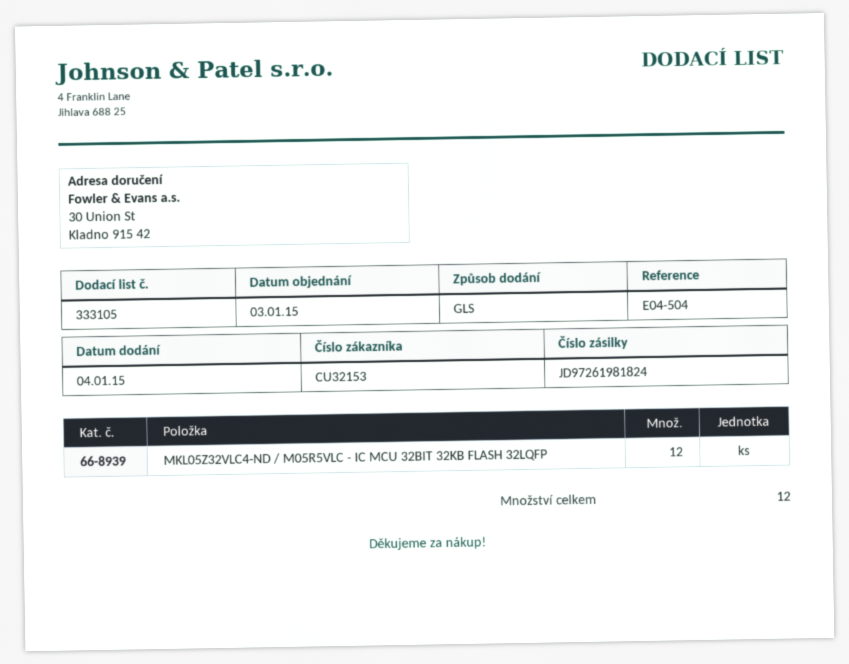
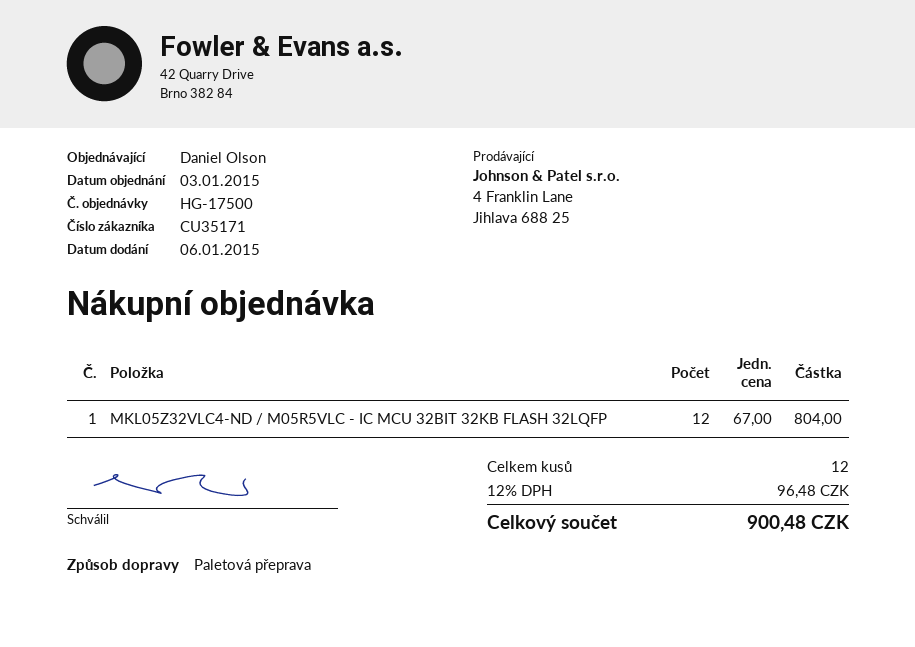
delivery date: 2015-01-04 -> 2015-01-06
customer number: CU32153 -> CU35171
shipping method: GLS -> pallet freight

